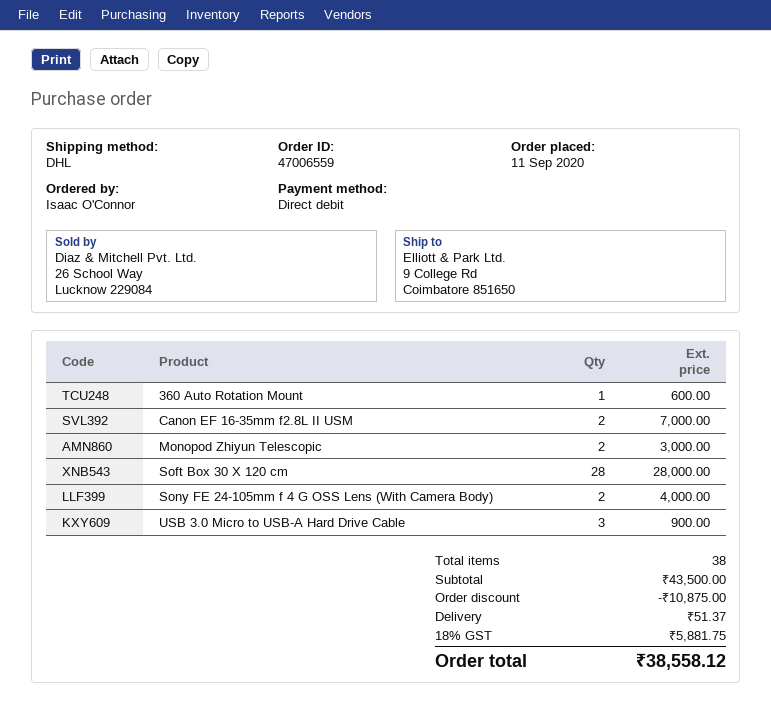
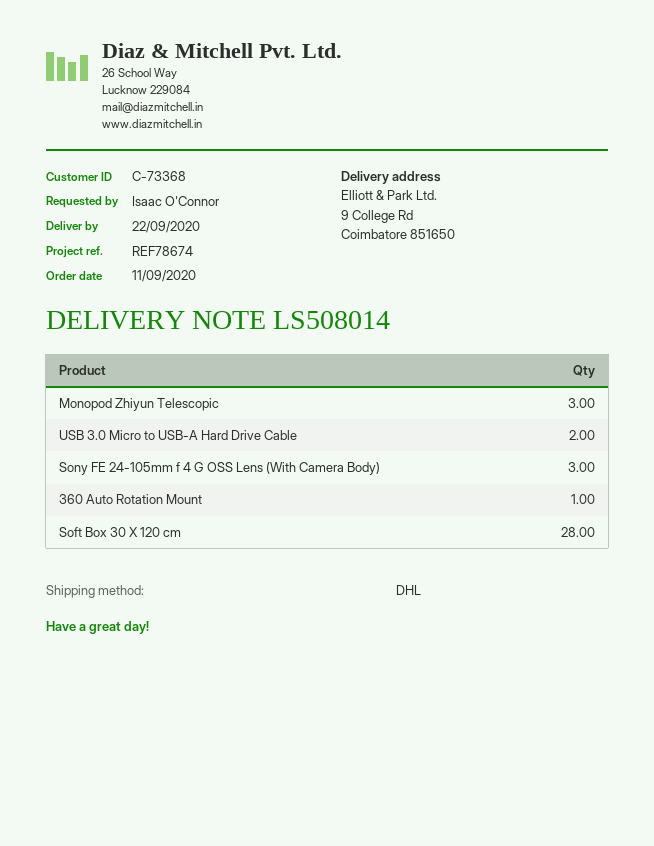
Canon EF 16-35mm f2.8L II USM: 2 -> none
Monopod Zhiyun Telescopic: 2 -> 3
Sony FE 24-105mm f 4 G OSS Lens (With Camera Body): 2 -> 3
USB 3.0 Micro to USB-A Hard Drive Cable: 3 -> 2

